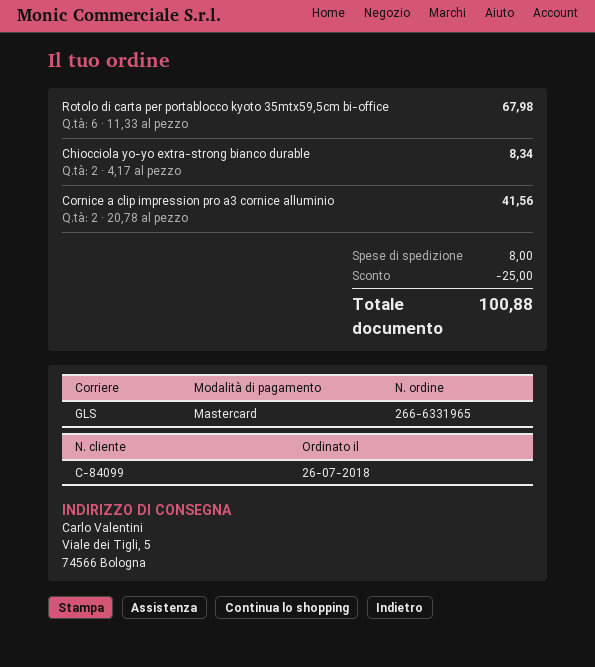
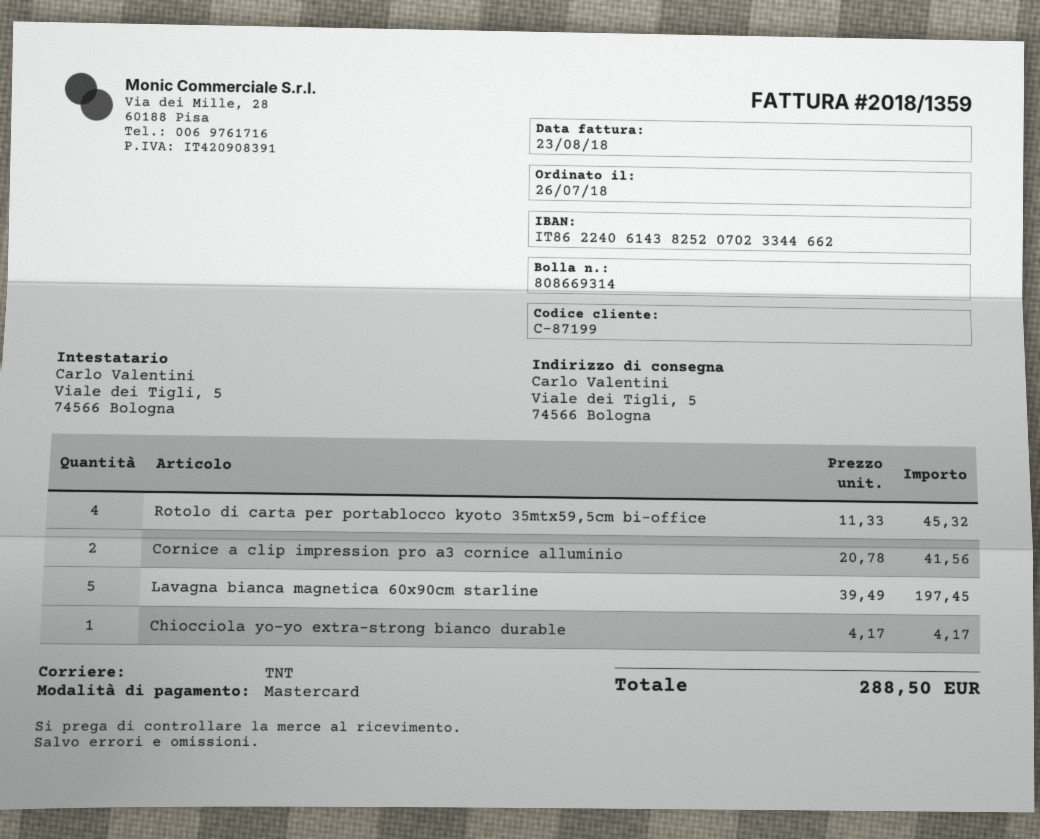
customer number: C-84099 -> C-87199
shipping method: GLS -> TNT
Rotolo di carta per portablocco kyoto 35mtx59,5cm bi-office: 6 x 11.33 = 67.98 -> 4 x 11.33 = 45.32
Chiocciola yo-yo extra-strong bianco durable: 2 x 4.17 = 8.34 -> 1 x 4.17 = 4.17
Lavagna bianca magnetica 60x90cm starline: none -> 5 x 39.49 = 197.45
discount: 25.00 -> none
shipping: 8.00 -> none
total: 100.88 -> 288.50

